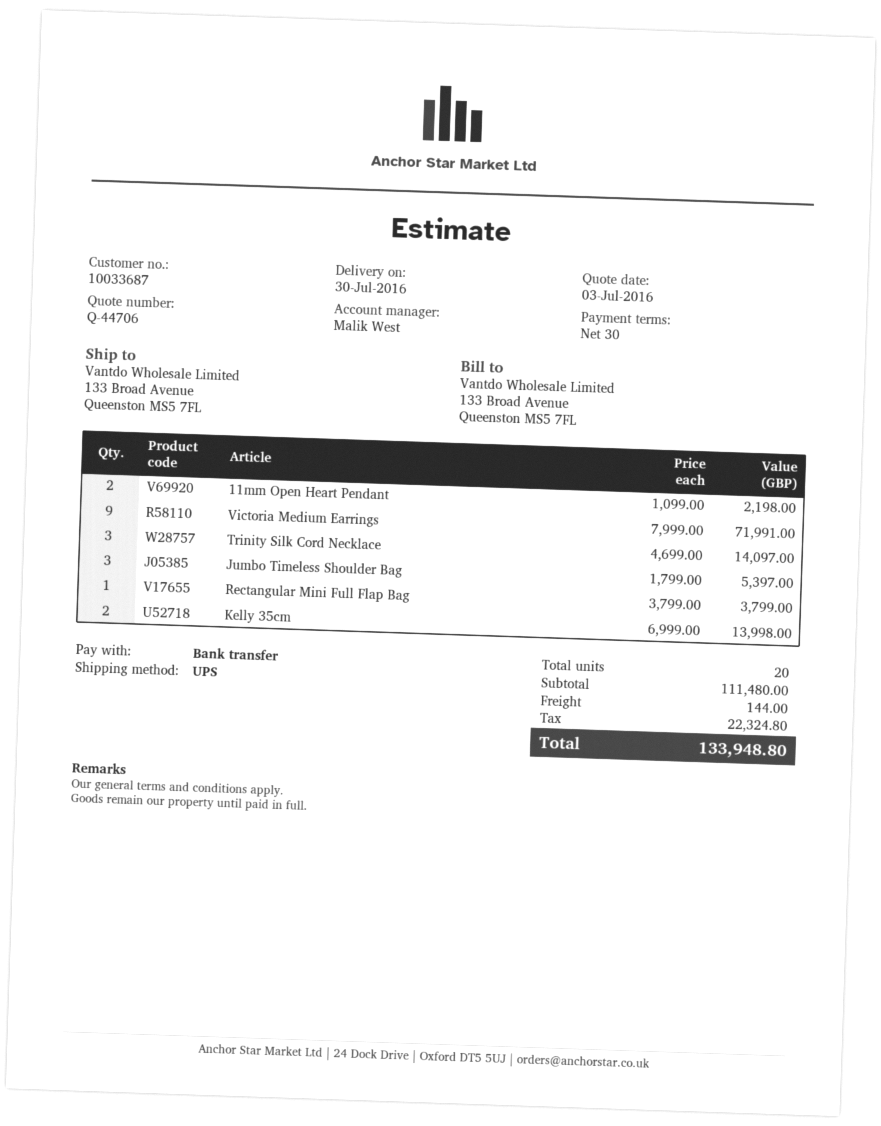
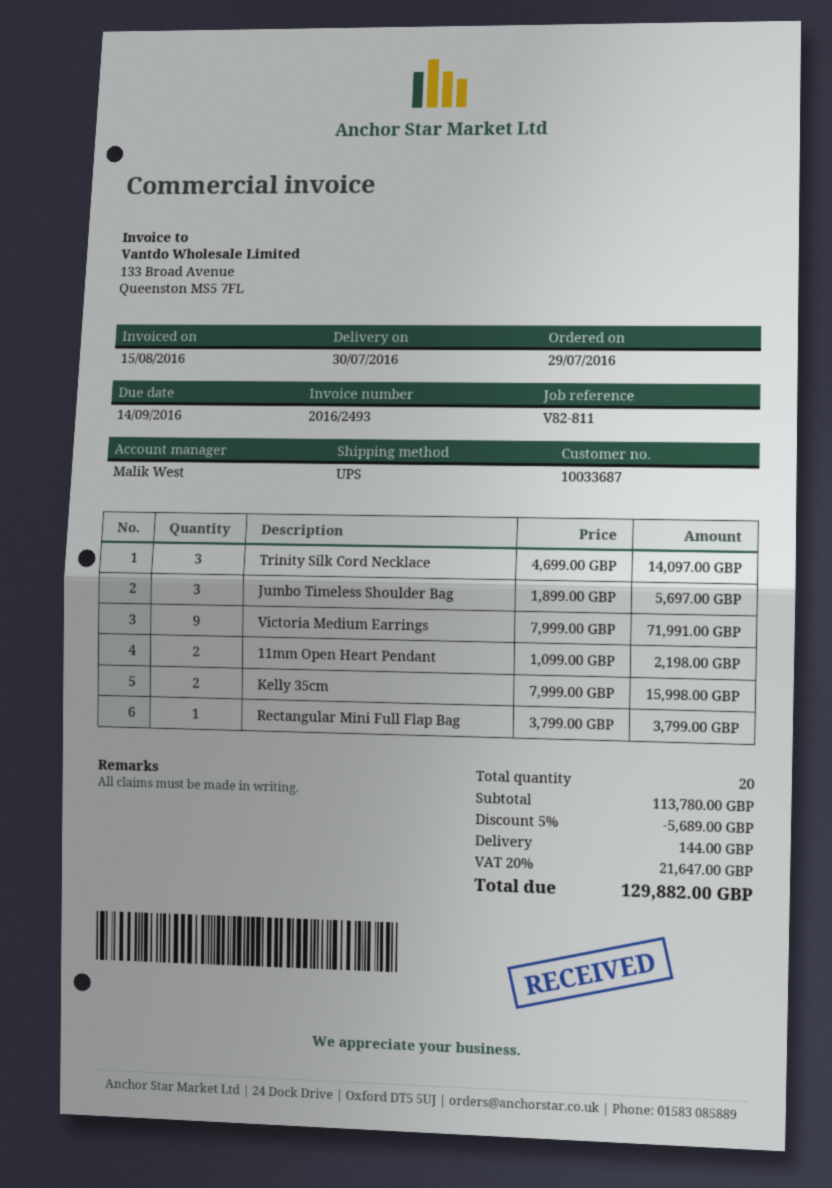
Jumbo Timeless Shoulder Bag: 3 x 1799.00 = 5397.00 -> 3 x 1899.00 = 5697.00
Kelly 35cm: 2 x 6999.00 = 13998.00 -> 2 x 7999.00 = 15998.00
subtotal: 111480.00 -> 113780.00
discount: none -> 5% = 5689.00
tax: 22324.80 -> 21647.00
total: 133948.80 -> 129882.00

